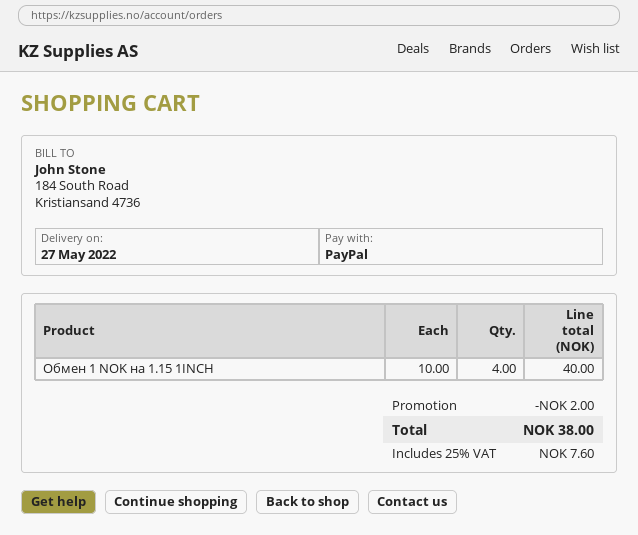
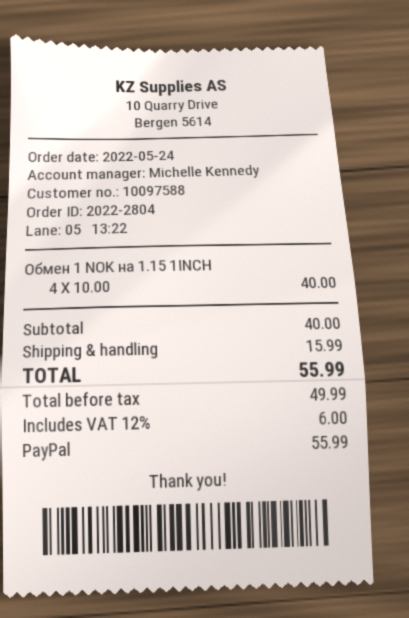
discount: 2.00 -> none
shipping: none -> 15.99
tax: 25% = 7.60 -> 12% = 6.00
total: 38.00 -> 55.99

